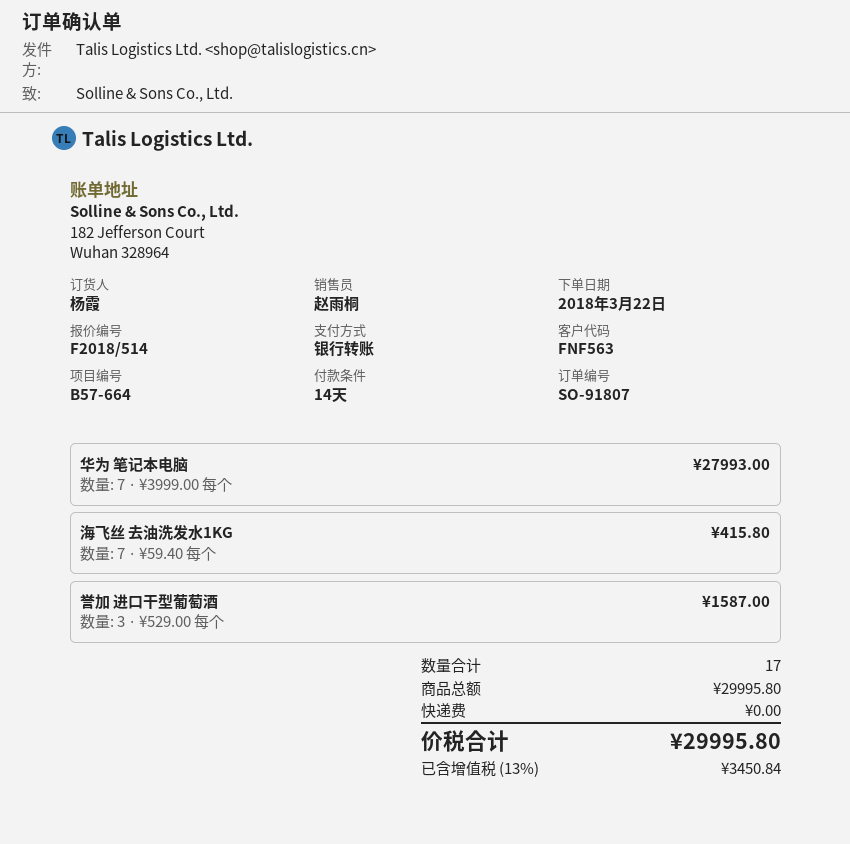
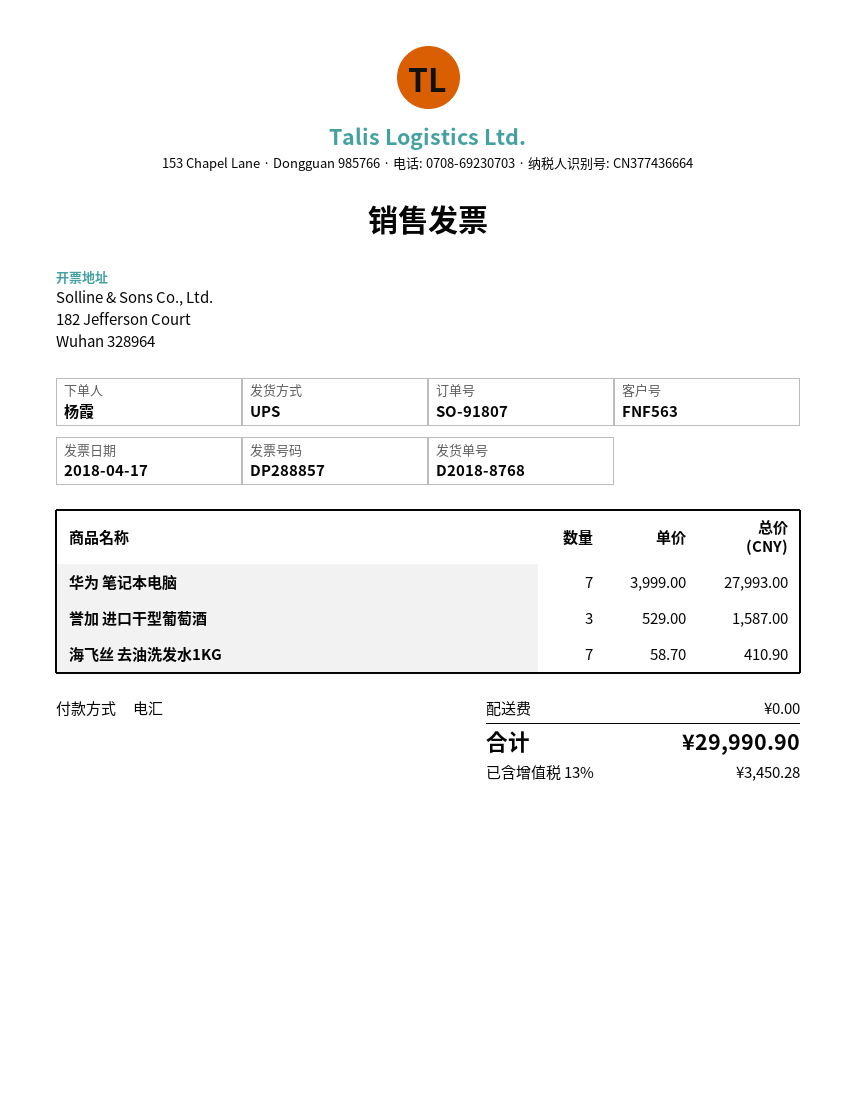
海飞丝 去油洗发水1KG: 7 x 59.40 = 415.80 -> 7 x 58.70 = 410.90
tax: 13% = 3450.84 -> 13% = 3450.28
total: 29995.80 -> 29990.90

